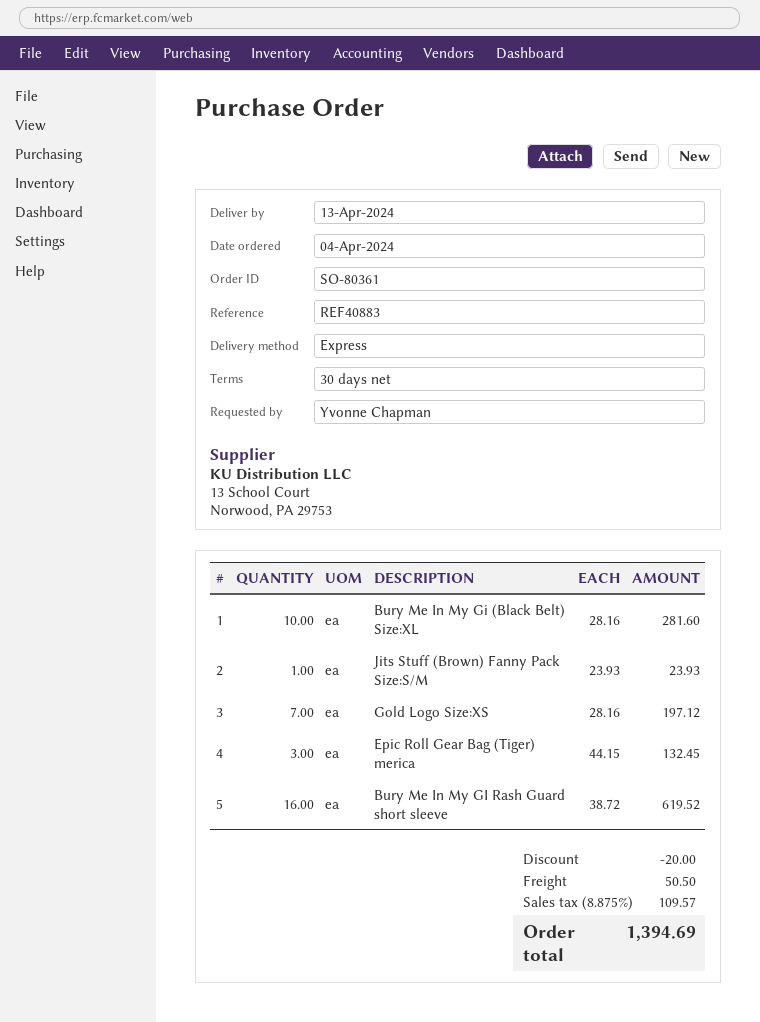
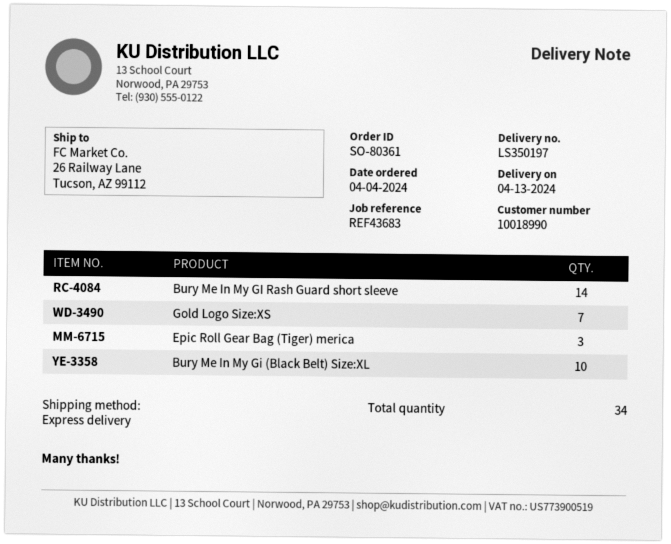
reference: REF40883 -> REF43683
Jits Stuff (Brown) Fanny Pack Size:S/M: 1 -> none
Bury Me In My GI Rash Guard short sleeve: 16 -> 14

